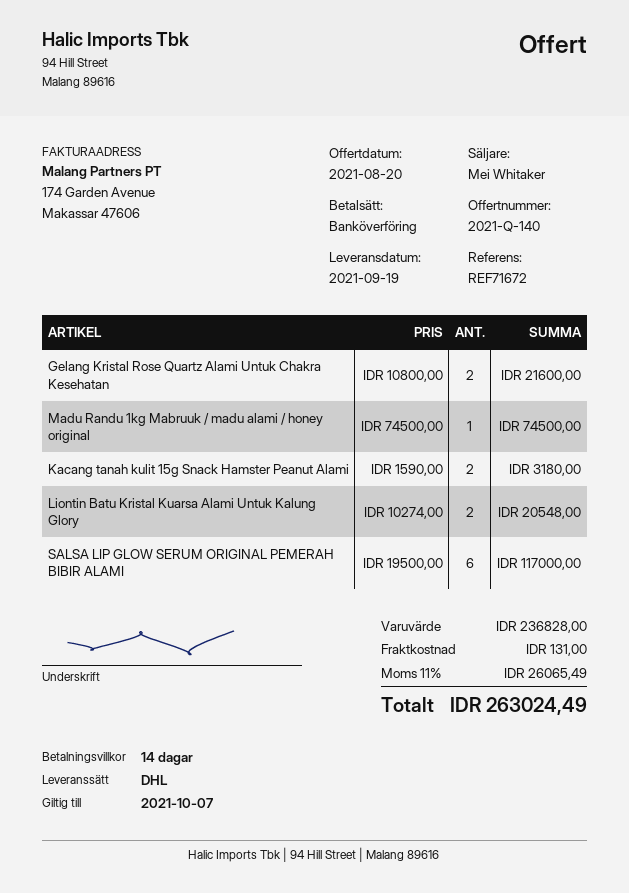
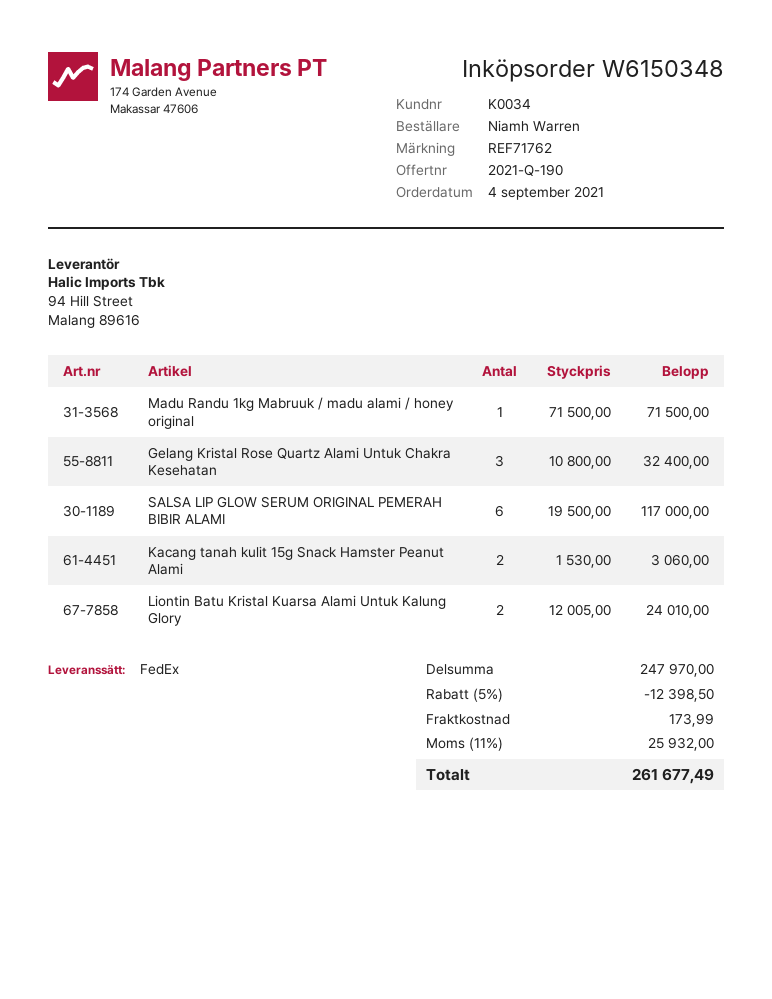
quote number: 2021-Q-140 -> 2021-Q-190
reference: REF71672 -> REF71762
shipping method: DHL -> FedEx
Gelang Kristal Rose Quartz Alami Untuk Chakra Kesehatan: 2 x 10800.00 = 21600.00 -> 3 x 10800.00 = 32400.00
Madu Randu 1kg Mabruuk / madu alami / honey original: 1 x 74500.00 = 74500.00 -> 1 x 71500.00 = 71500.00
Kacang tanah kulit 15g Snack Hamster Peanut Alami: 2 x 1590.00 = 3180.00 -> 2 x 1530.00 = 3060.00
Liontin Batu Kristal Kuarsa Alami Untuk Kalung Glory: 2 x 10274.00 = 20548.00 -> 2 x 12005.00 = 24010.00
subtotal: 236828.00 -> 247970.00
discount: none -> 5% = 12398.50
shipping: 131.00 -> 173.99
tax: 11% = 26065.49 -> 11% = 25932.00
total: 263024.49 -> 261677.49

